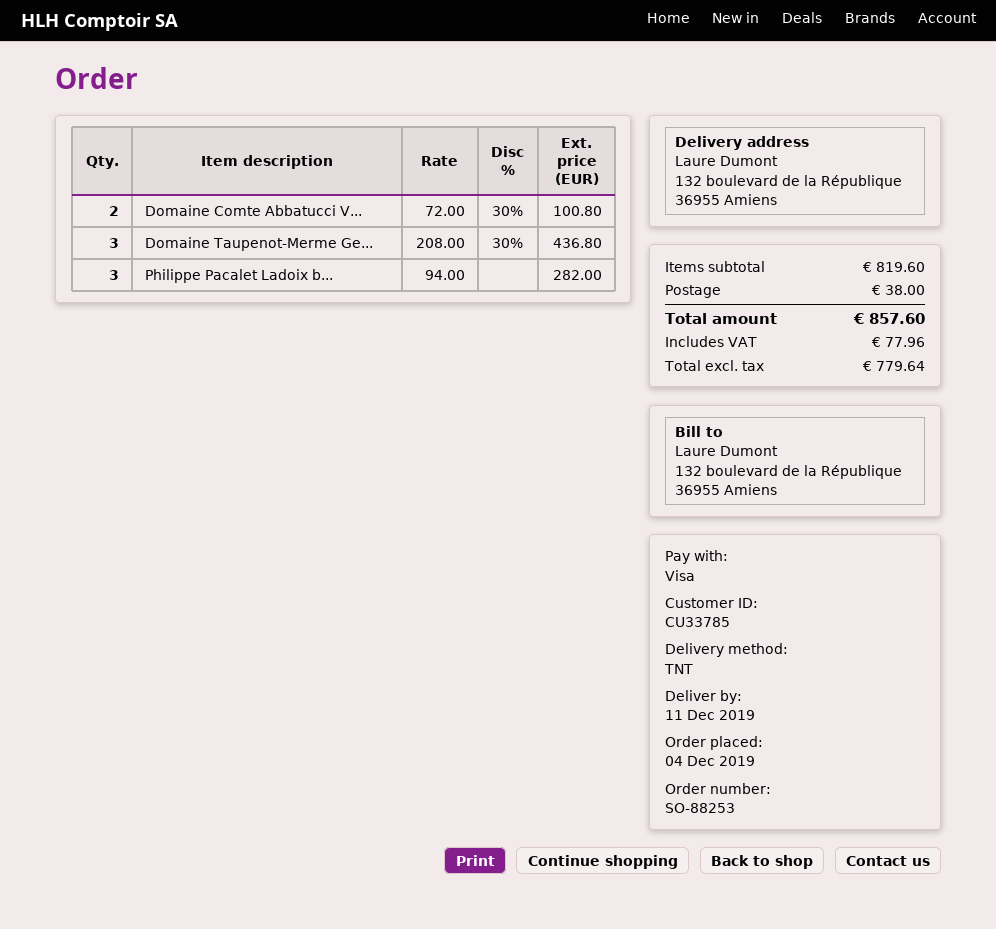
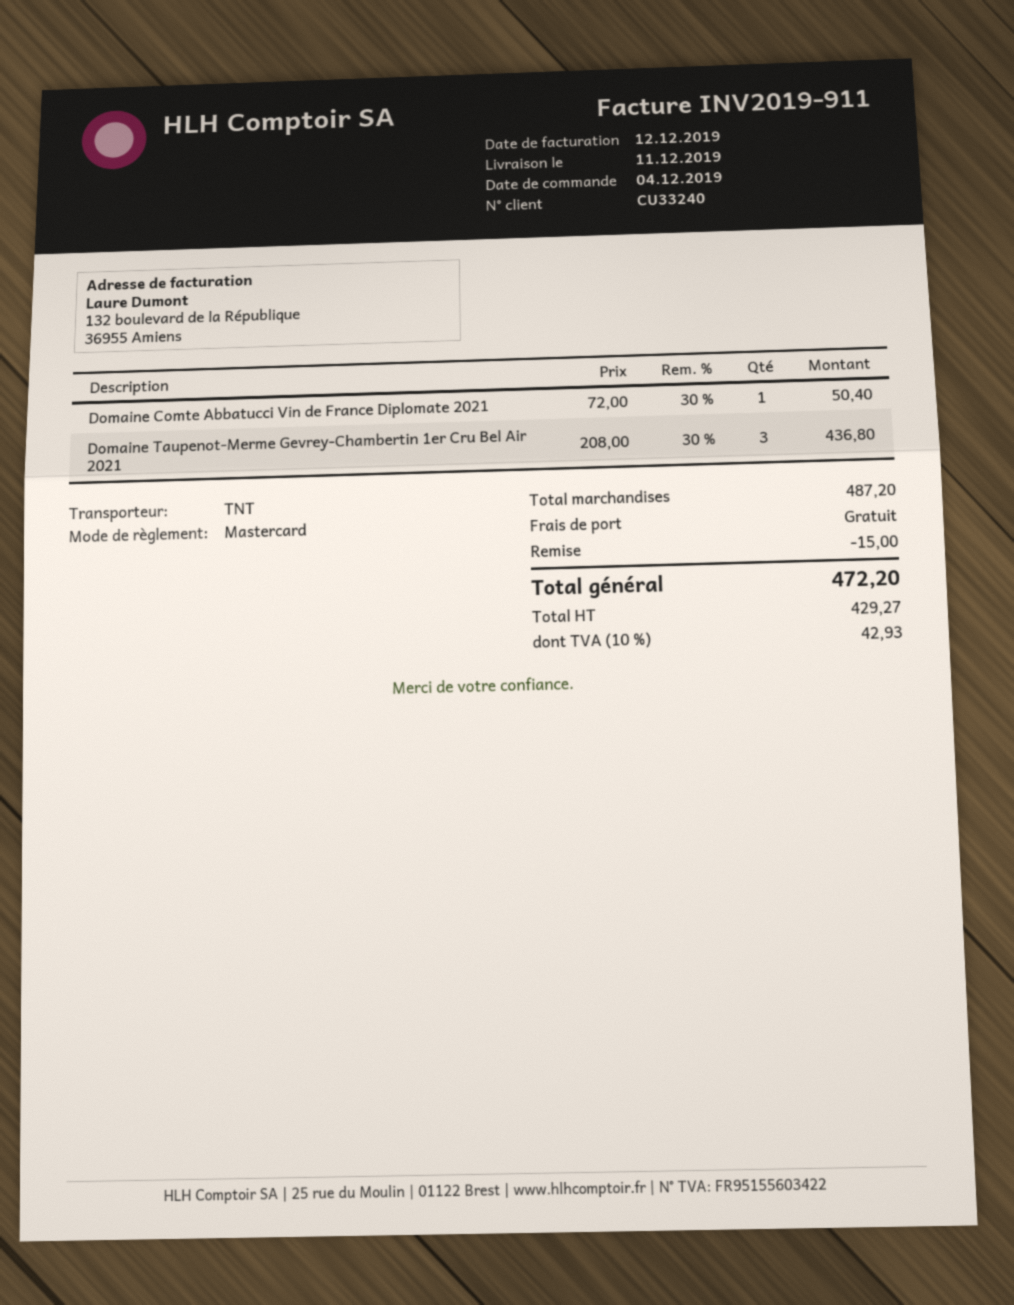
customer number: CU33785 -> CU33240
payment method: Visa -> Mastercard
Domaine Comte Abbatucci V...: 2 x 72.00 - 30% = 100.80 -> 1 x 72.00 - 30% = 50.40
Philippe Pacalet Ladoix b...: 3 x 94.00 = 282.00 -> none
subtotal: 819.60 -> 487.20
discount: none -> 15.00
shipping: 38.00 -> 0.00
net: 779.64 -> 429.27
tax: 77.96 -> 42.93
total: 857.60 -> 472.20

